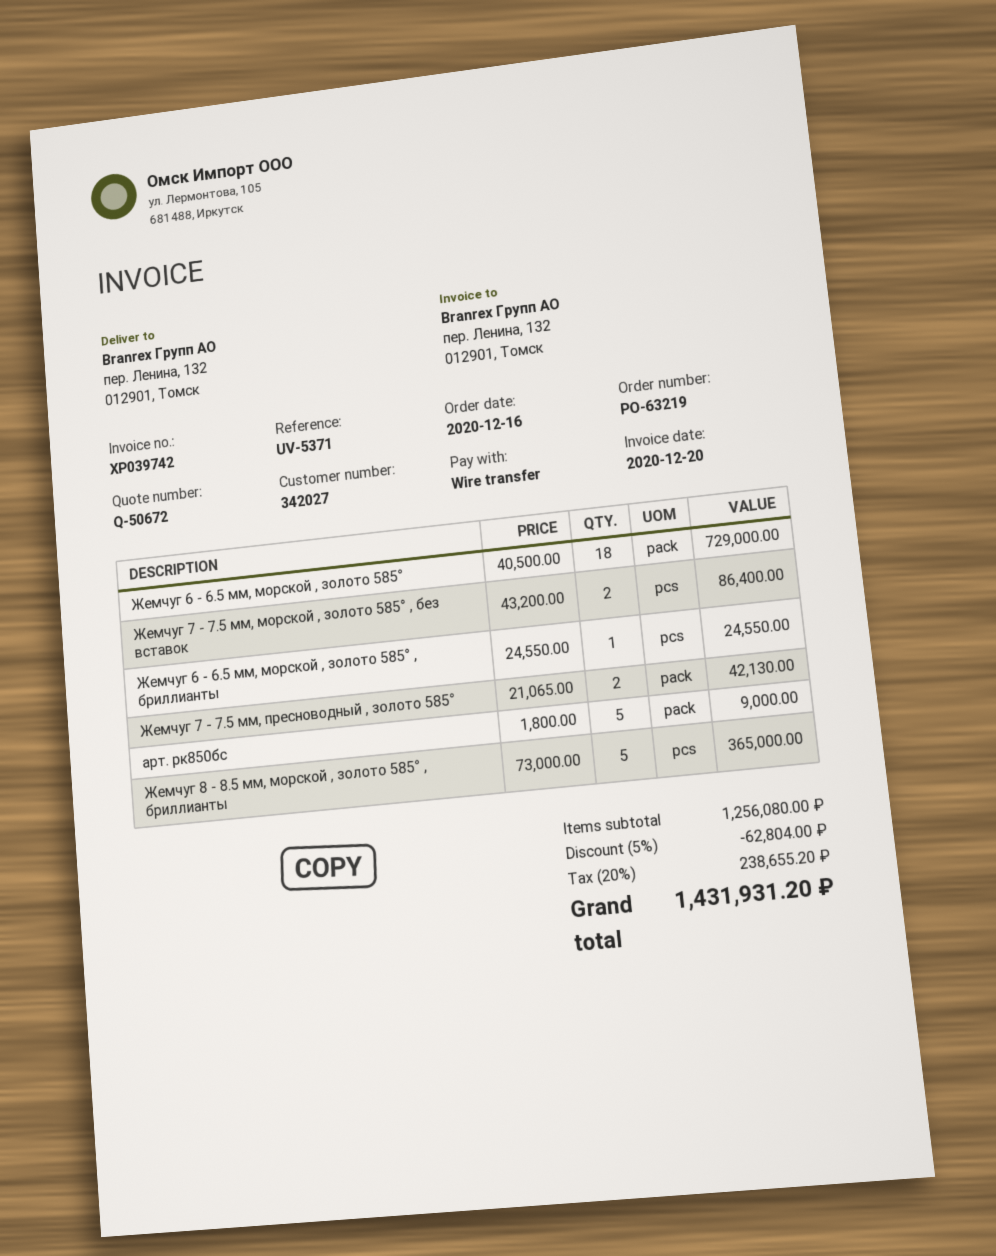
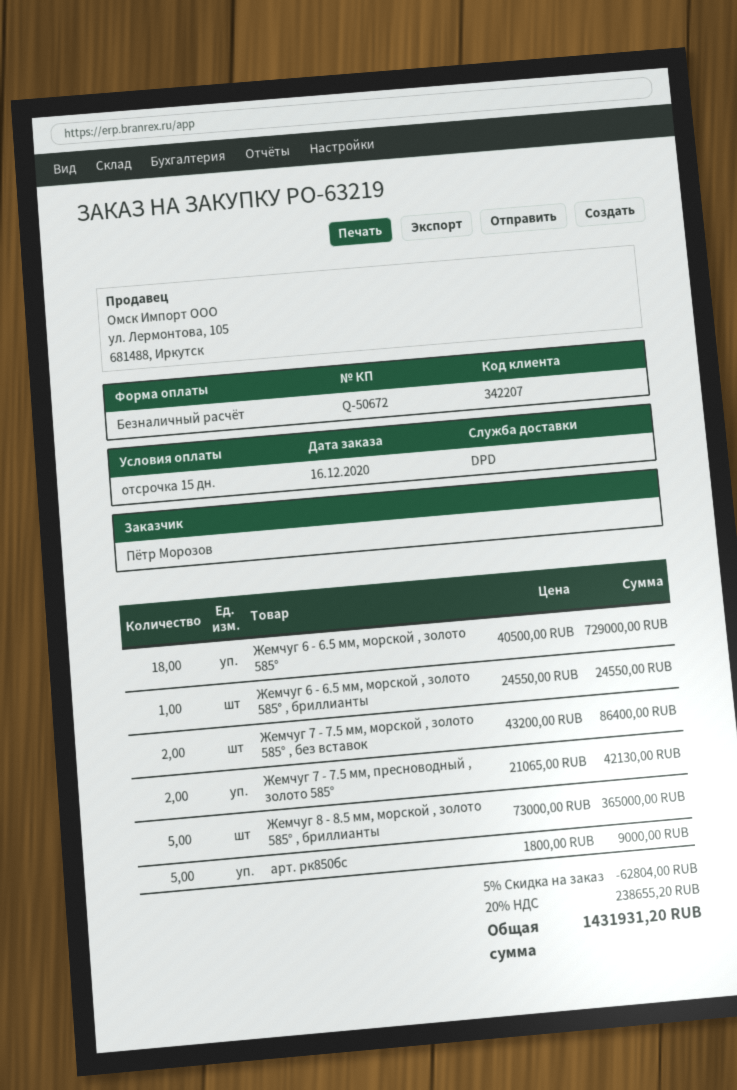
customer number: 342027 -> 342207

